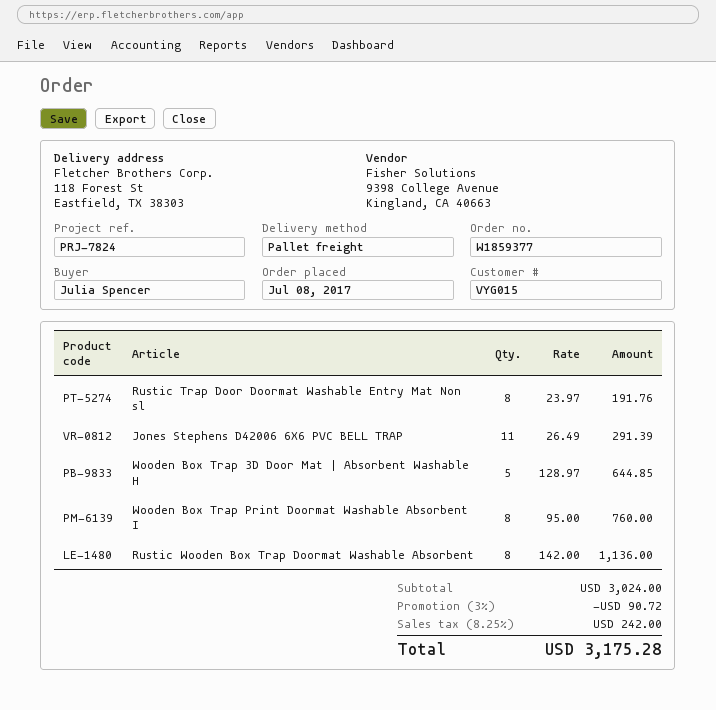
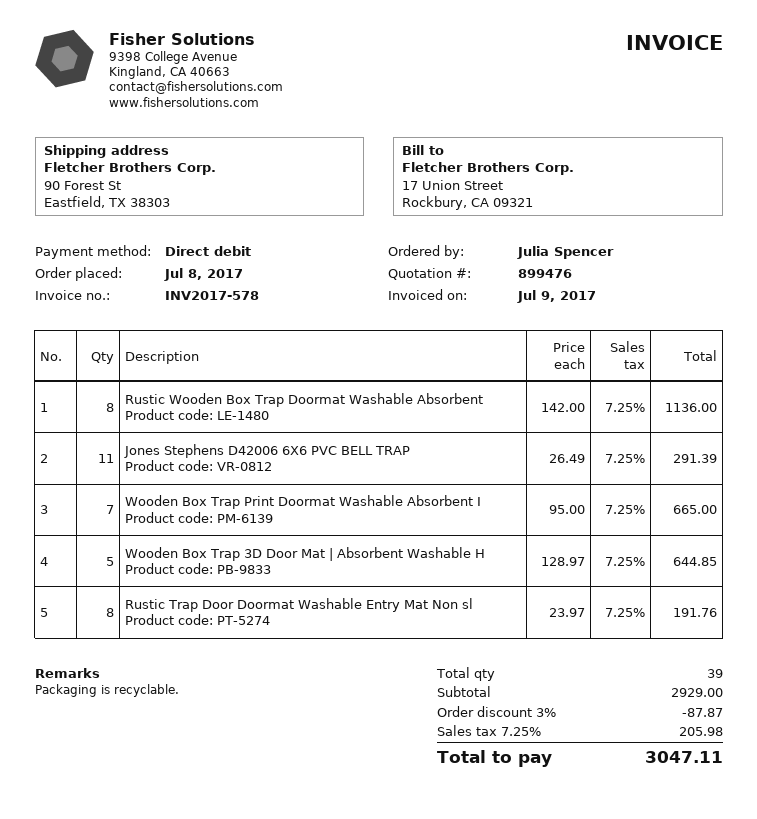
ship to: 118 Forest St, Eastfield, TX 38303 -> 90 Forest St, Eastfield, TX 38303
Wooden Box Trap Print Doormat Washable Absorbent I: 8 x 95.00 = 760.00 -> 7 x 95.00 = 665.00
subtotal: 3024.00 -> 2929.00
discount: 3% = 90.72 -> 3% = 87.87
tax: 8.25% = 242.00 -> 7.25% = 205.98
total: 3175.28 -> 3047.11

